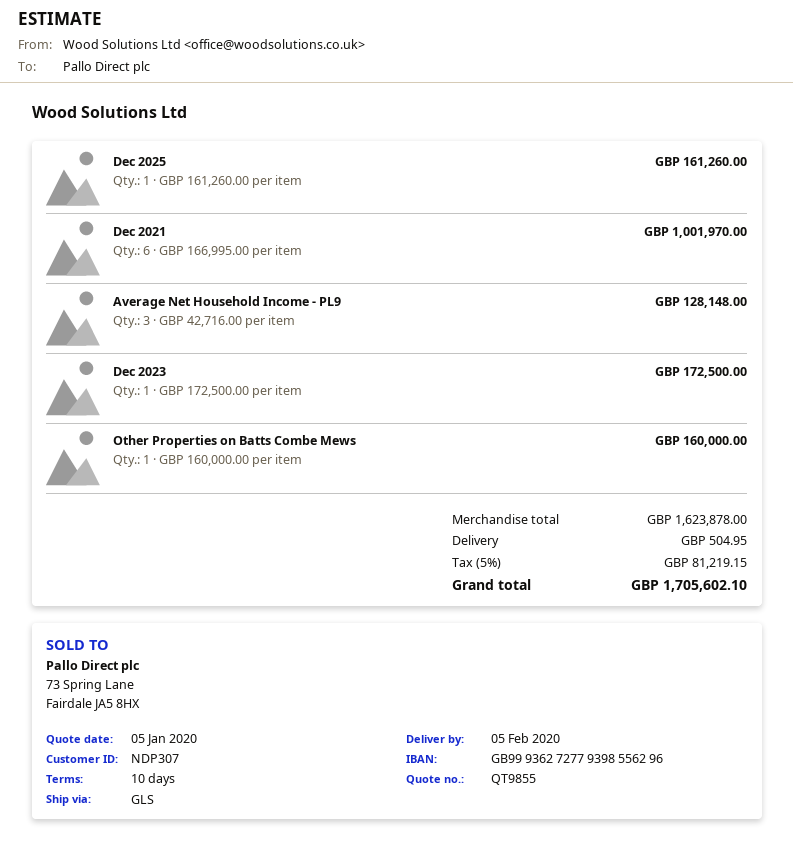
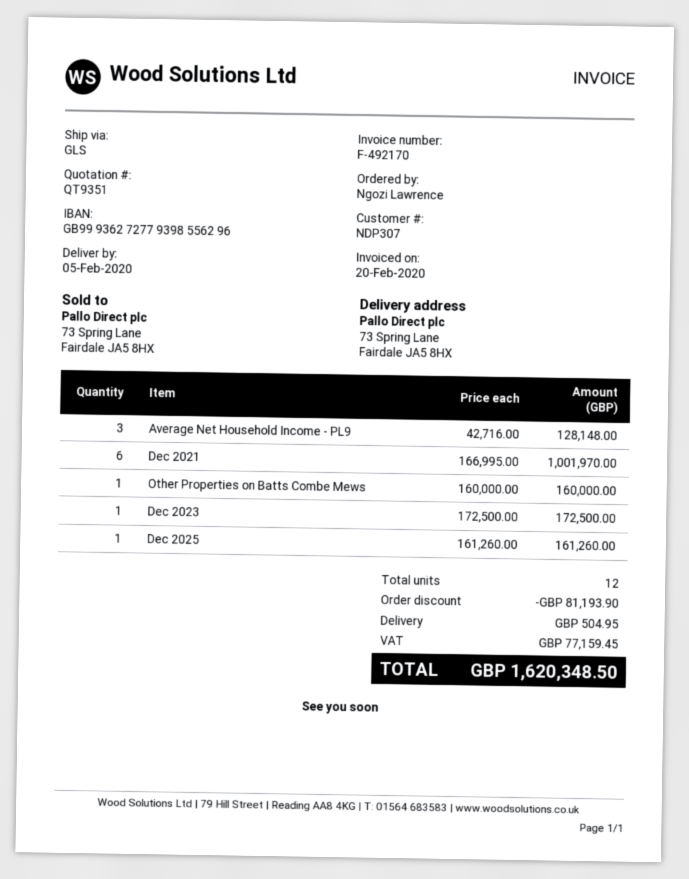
quote number: QT9855 -> QT9351
discount: none -> 81193.90
tax: 81219.15 -> 77159.45
total: 1705602.10 -> 1620348.50

